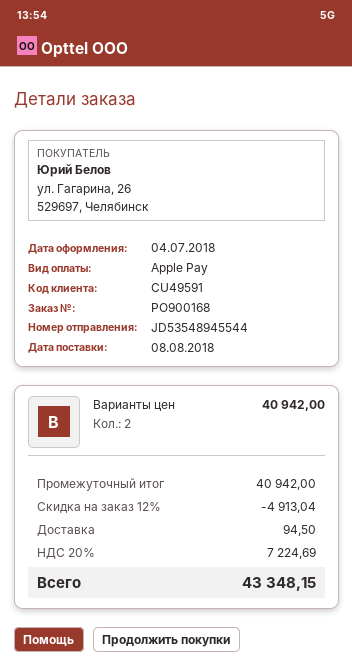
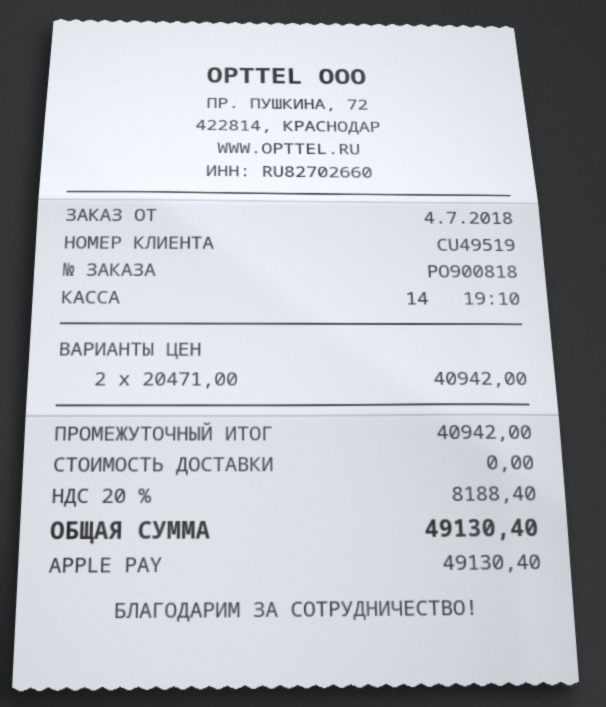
order number: PO900168 -> PO900818
customer number: CU49591 -> CU49519
discount: 12% = 4913.04 -> none
shipping: 94.50 -> 0.00
tax: 20% = 7224.69 -> 20% = 8188.40
total: 43348.15 -> 49130.40

